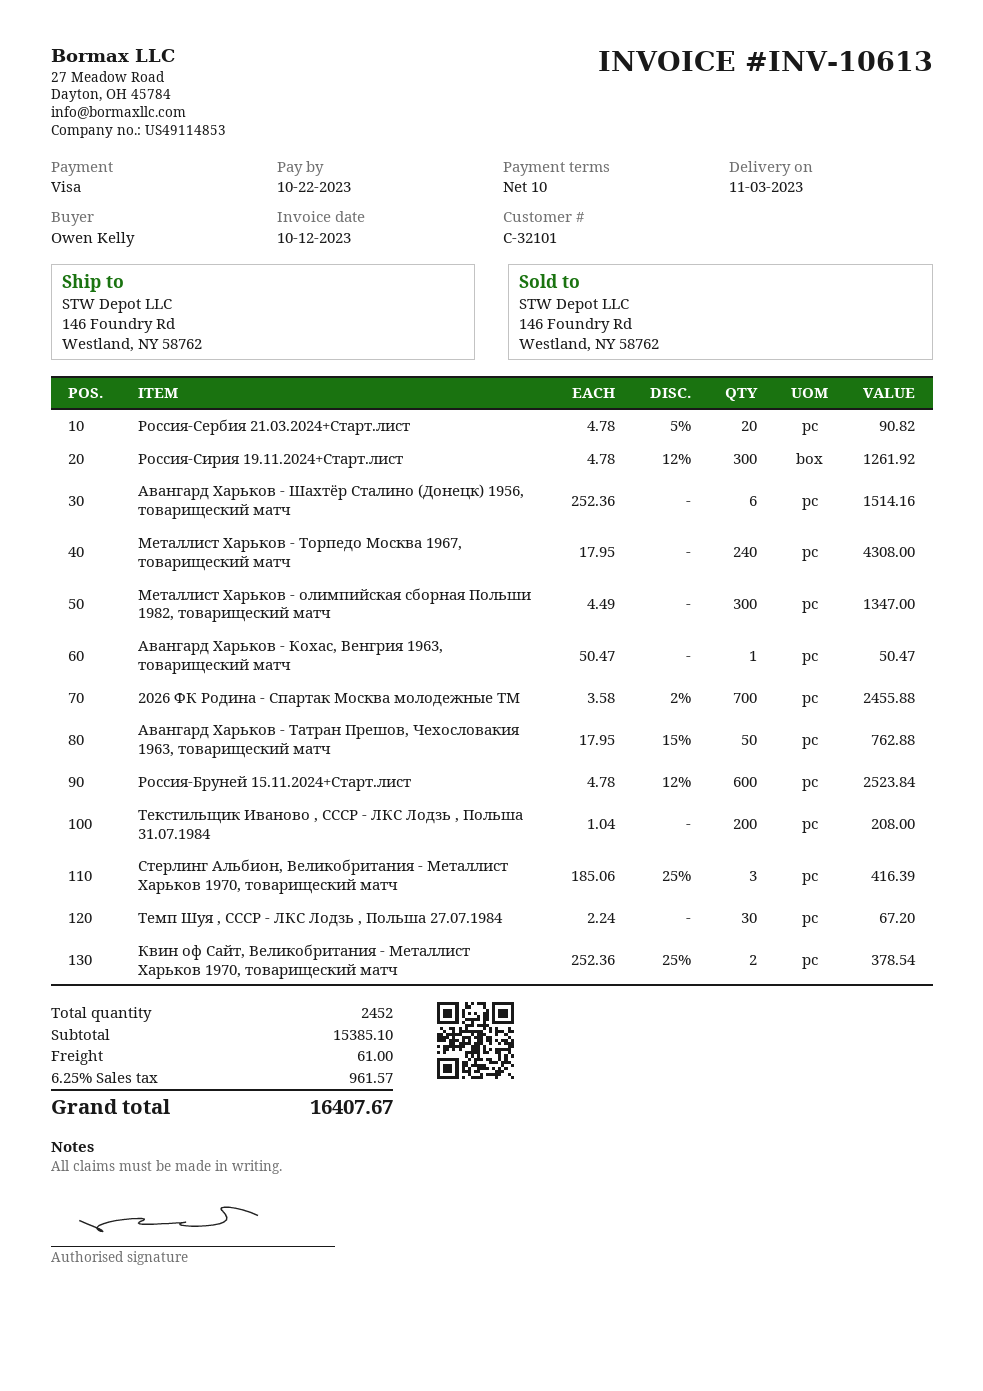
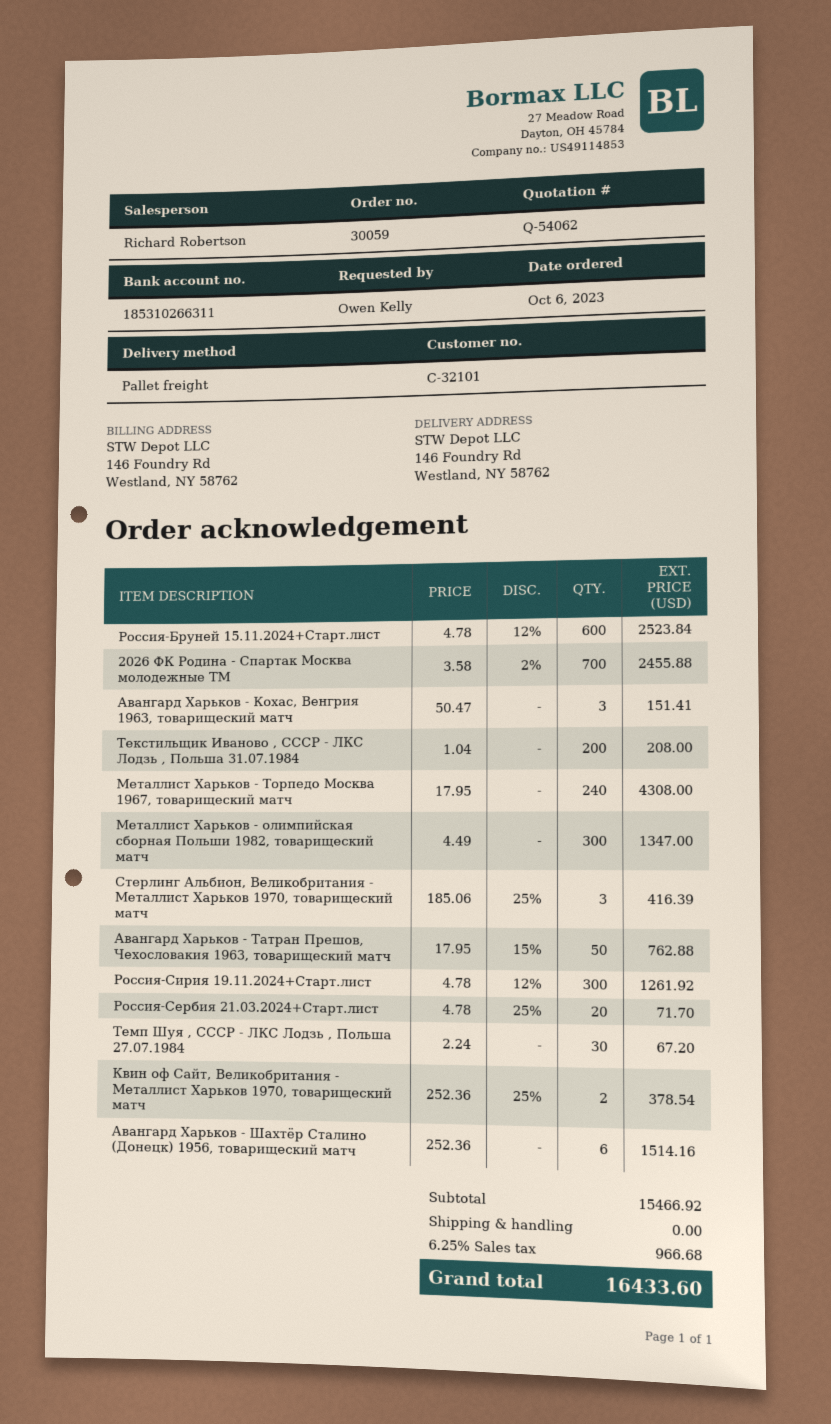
Россия-Сербия 21.03.2024+Старт.лист: 20 x 4.78 - 5% = 90.82 -> 20 x 4.78 - 25% = 71.70
Авангард Харьков - Кохас, Венгрия 1963, товарищеский матч: 1 x 50.47 = 50.47 -> 3 x 50.47 = 151.41
subtotal: 15385.10 -> 15466.92
shipping: 61.00 -> 0.00
tax: 6.25% = 961.57 -> 6.25% = 966.68
total: 16407.67 -> 16433.60

